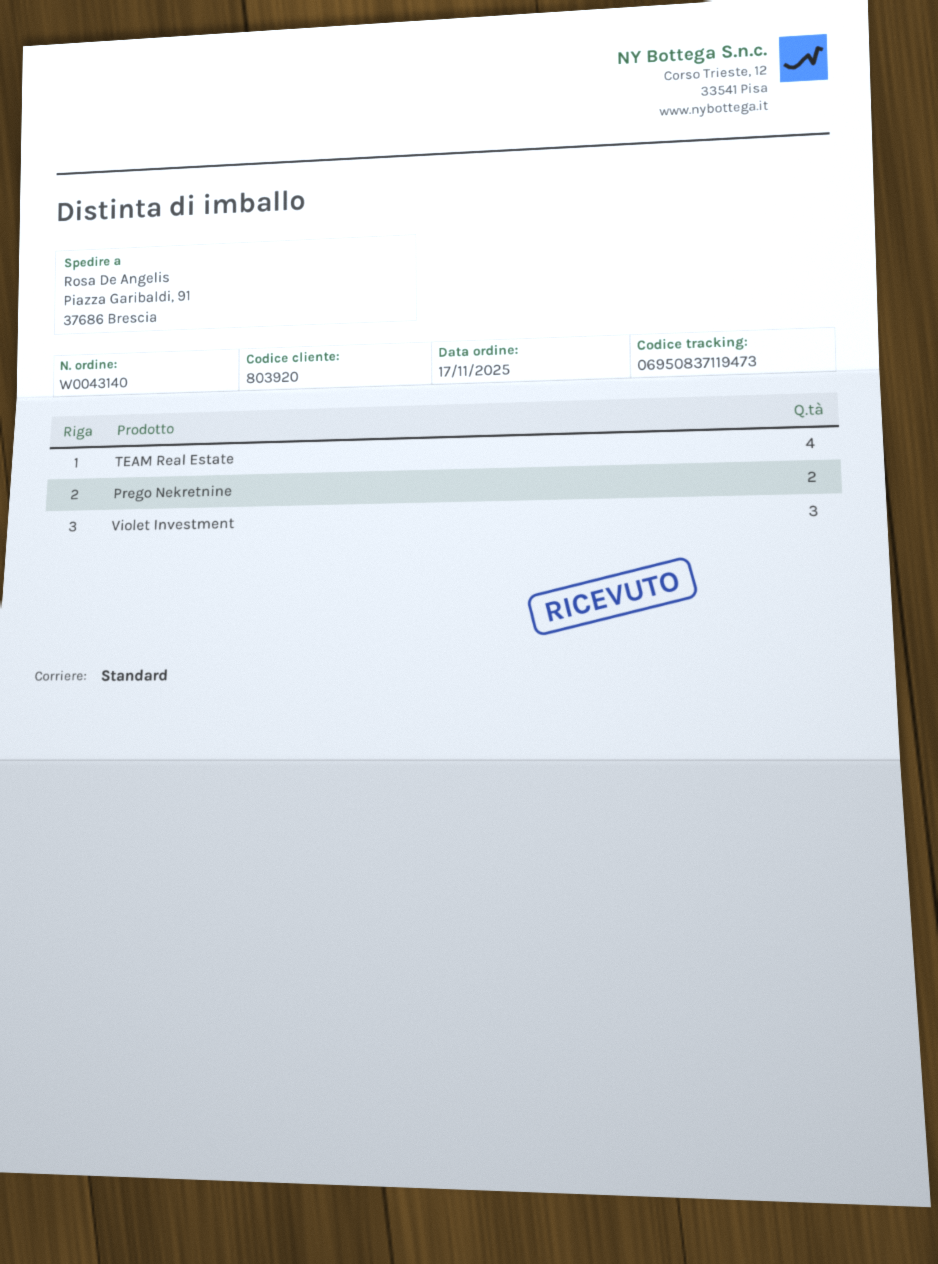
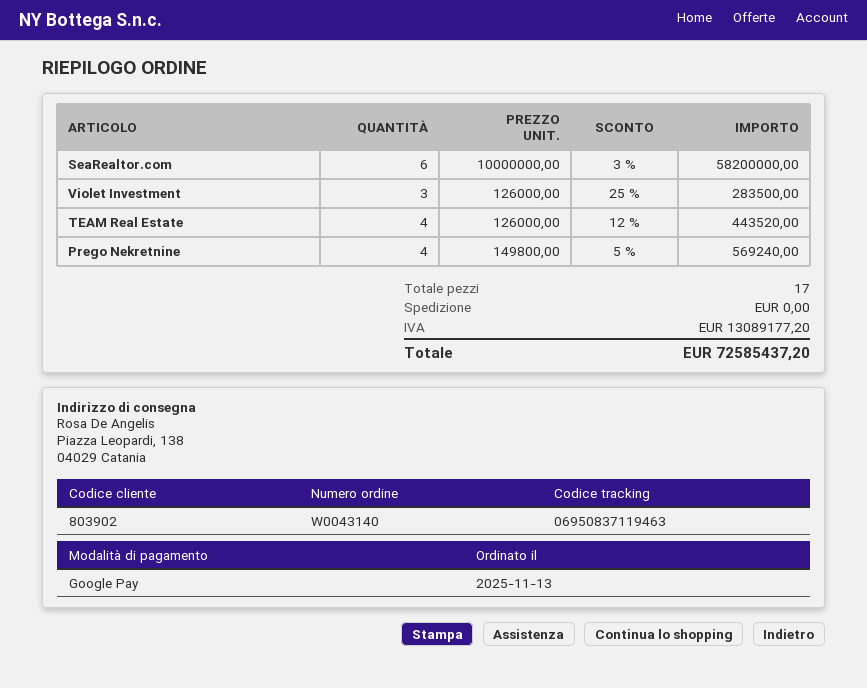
order date: 2025-11-17 -> 2025-11-13
customer number: 803920 -> 803902
tracking number: 06950837119473 -> 06950837119463
ship to: Piazza Garibaldi, 91, 37686 Brescia -> Piazza Leopardi, 138, 04029 Catania
Prego Nekretnine: 2 -> 4
SeaRealtor.com: none -> 6

